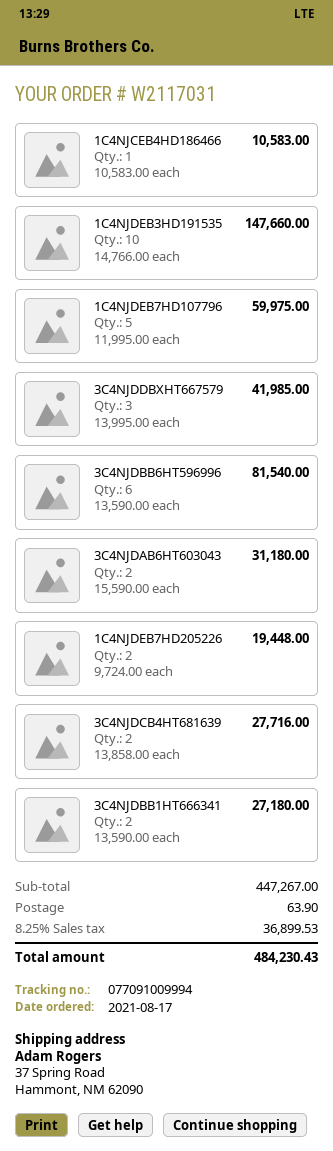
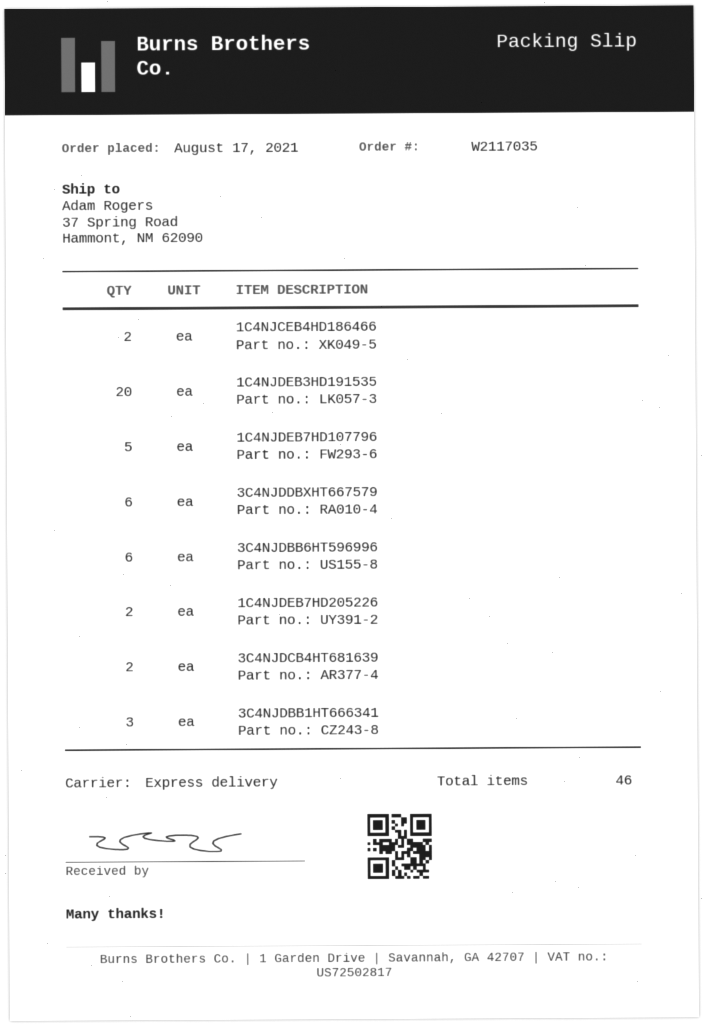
order number: W2117031 -> W2117035
1C4NJCEB4HD186466: 1 -> 2
1C4NJDEB3HD191535: 10 -> 20
3C4NJDDBXHT667579: 3 -> 6
3C4NJDAB6HT603043: 2 -> none
3C4NJDBB1HT666341: 2 -> 3

